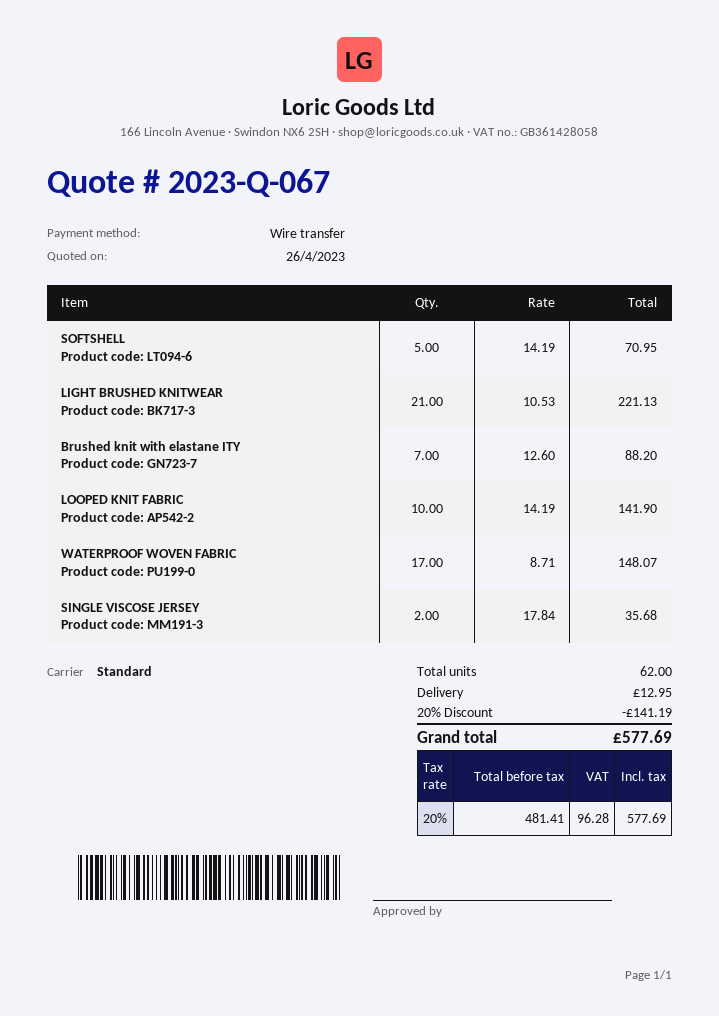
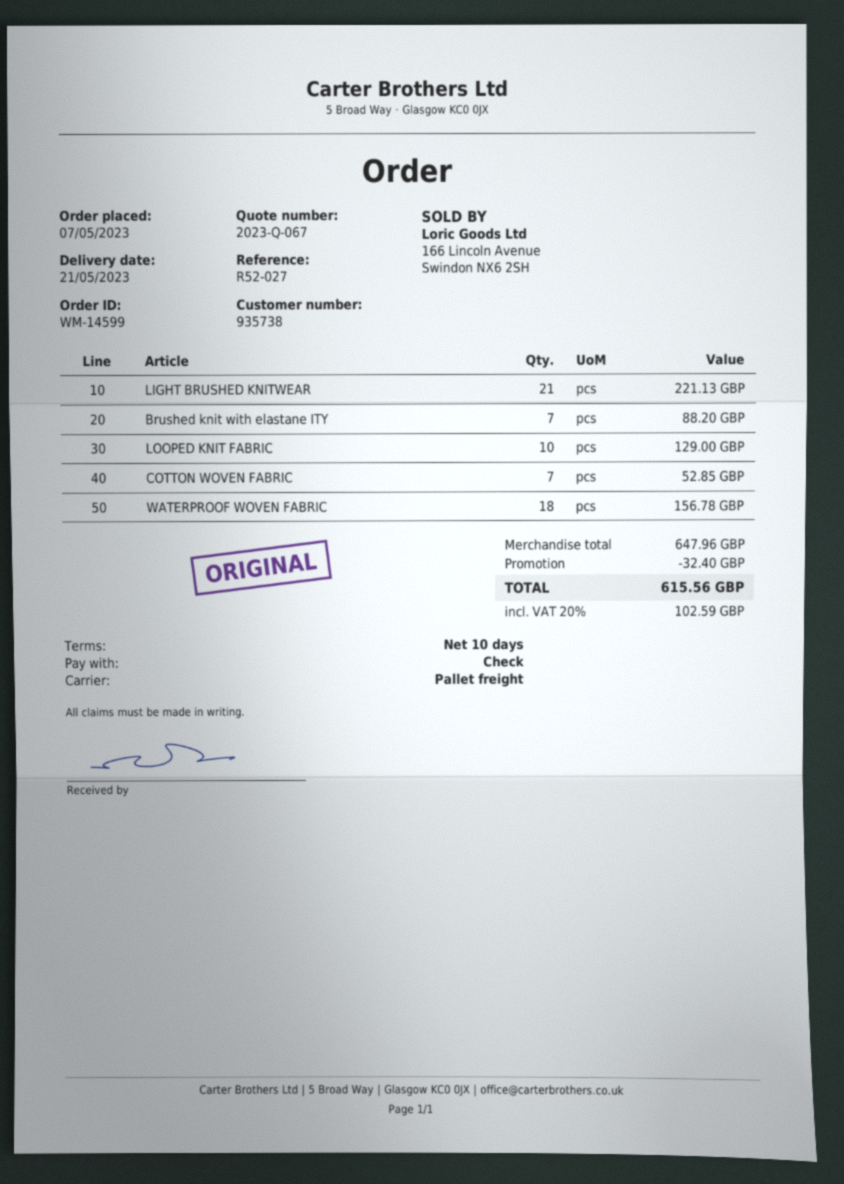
payment method: bank transfer -> cheque
shipping method: standard -> pallet freight
SOFTSHELL: 5 for 70.95 -> none
LOOPED KNIT FABRIC: 10 for 141.90 -> 10 for 129.00
WATERPROOF WOVEN FABRIC: 17 for 148.07 -> 18 for 156.78
SINGLE VISCOSE JERSEY: 2 for 35.68 -> none
COTTON WOVEN FABRIC: none -> 7 for 52.85
discount: 141.19 -> 32.40
shipping: 12.95 -> none
tax: 20% = 96.28 -> 20% = 102.59
total: 577.69 -> 615.56

